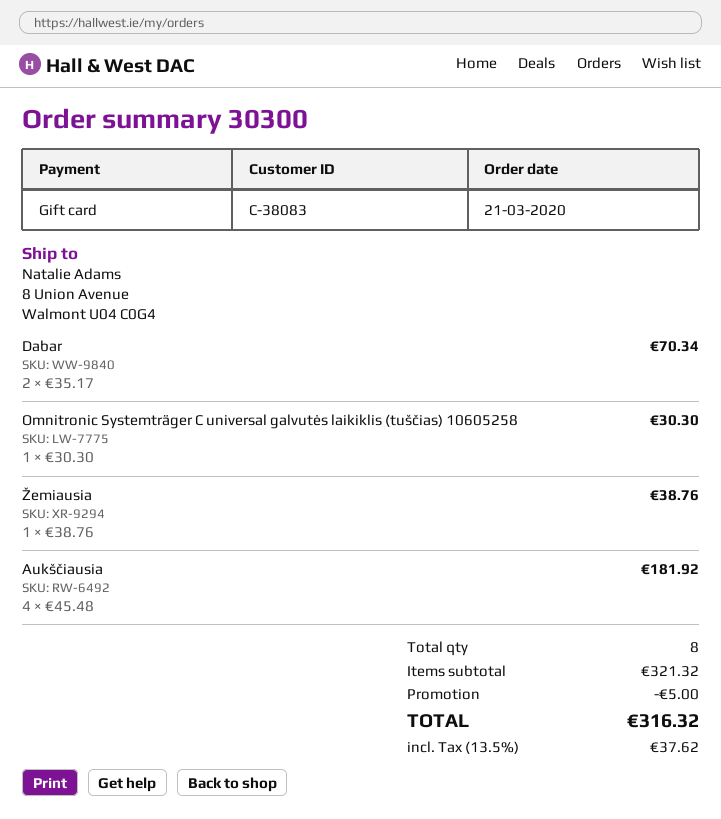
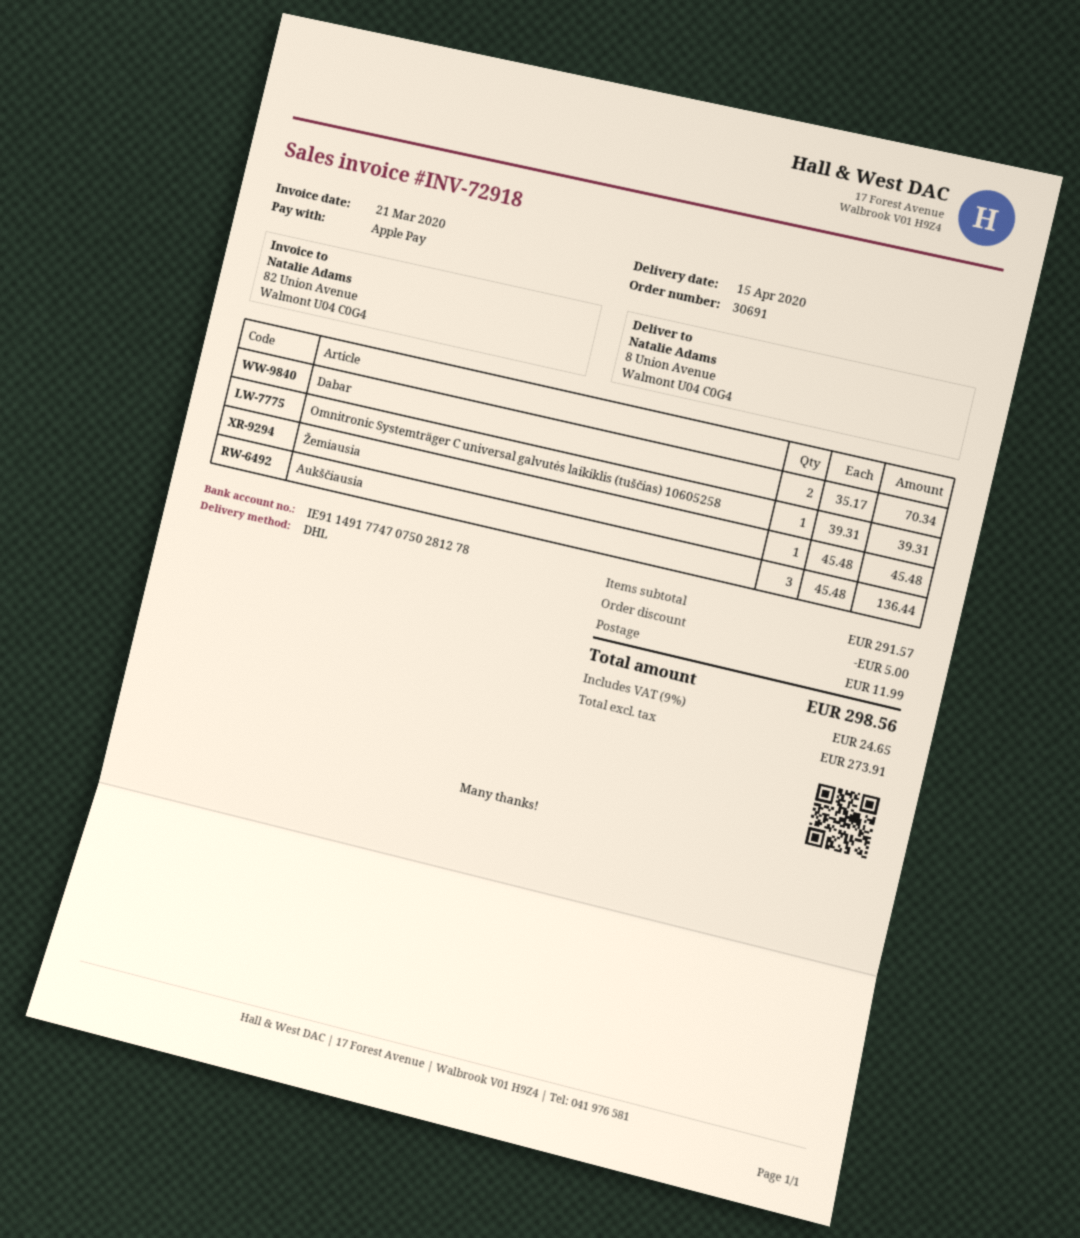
order number: 30300 -> 30691
payment method: gift card -> Apple Pay
Omnitronic Systemträger C universal galvutės laikiklis (tuščias) 10605258: 1 x 30.30 = 30.30 -> 1 x 39.31 = 39.31
Žemiausia: 1 x 38.76 = 38.76 -> 1 x 45.48 = 45.48
Aukščiausia: 4 x 45.48 = 181.92 -> 3 x 45.48 = 136.44
subtotal: 321.32 -> 291.57
shipping: none -> 11.99
tax: 13.5% = 37.62 -> 9% = 24.65
total: 316.32 -> 298.56

